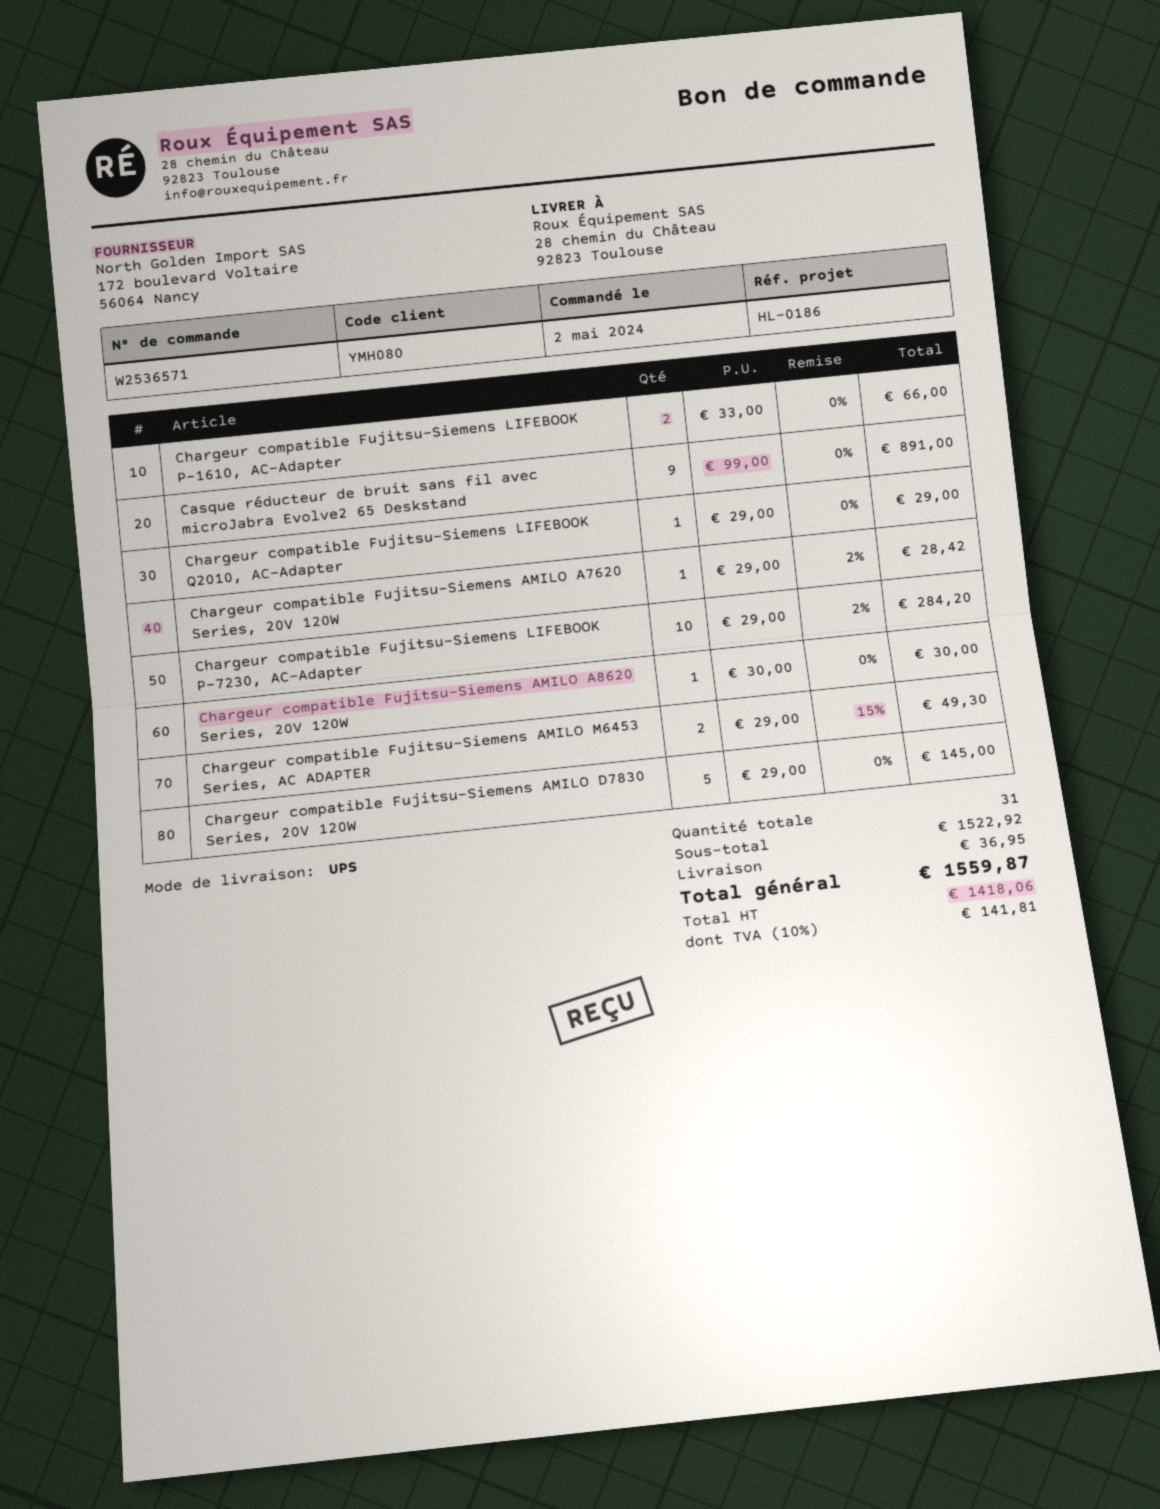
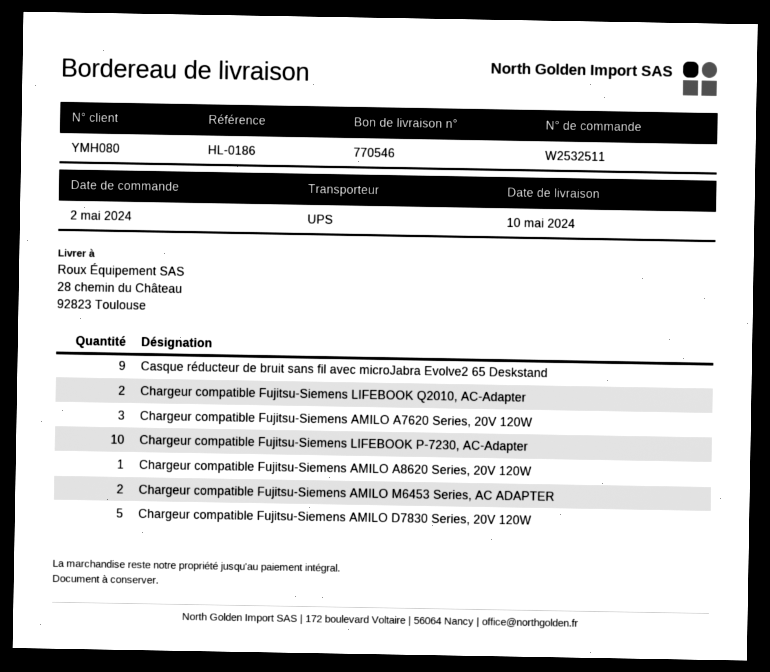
order number: W2536571 -> W2532511
Chargeur compatible Fujitsu-Siemens LIFEBOOK P-1610, AC-Adapter: 2 -> none
Chargeur compatible Fujitsu-Siemens LIFEBOOK Q2010, AC-Adapter: 1 -> 2
Chargeur compatible Fujitsu-Siemens AMILO A7620 Series, 20V 120W: 1 -> 3

